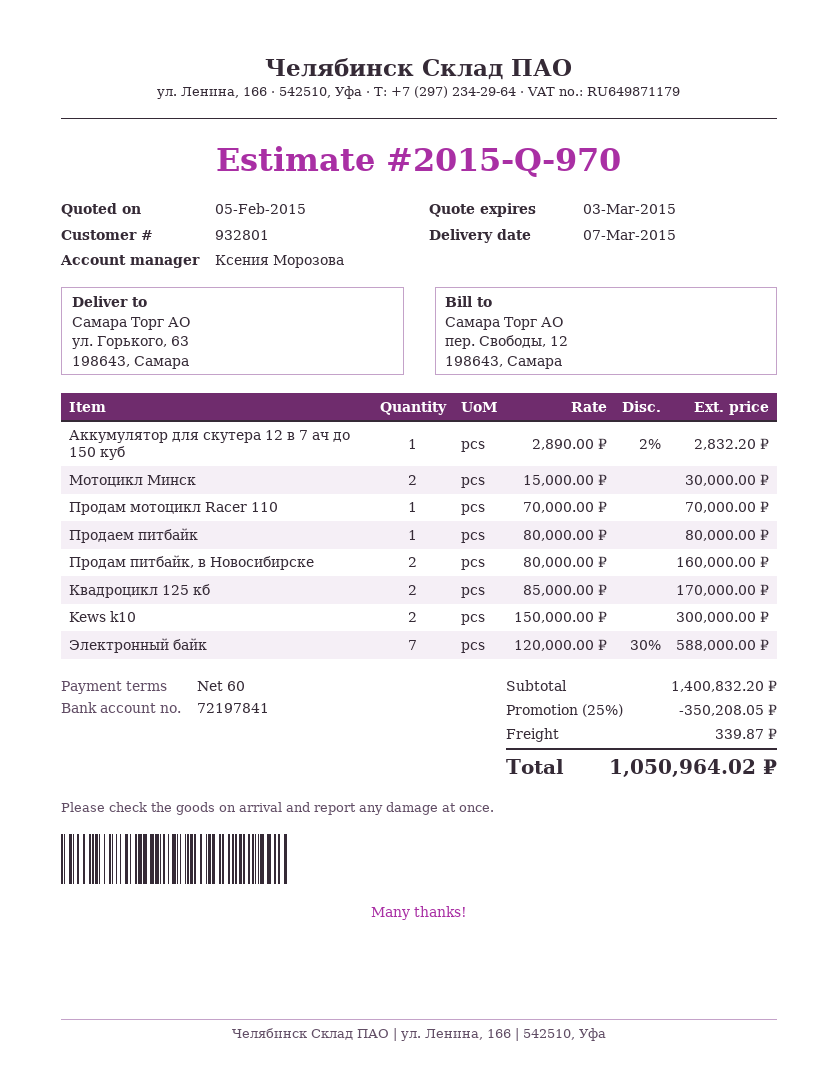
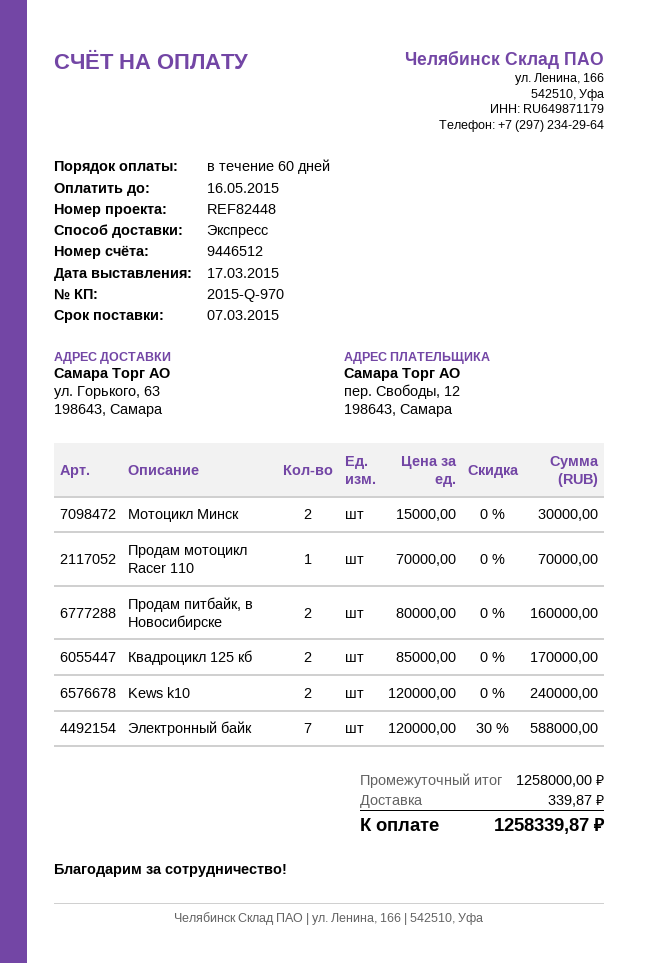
Аккумулятор для скутера 12 в 7 ач до 150 куб: 1 x 2890.00 - 2% = 2832.20 -> none
Продаем питбайк: 1 x 80000.00 = 80000.00 -> none
Kews k10: 2 x 150000.00 = 300000.00 -> 2 x 120000.00 = 240000.00
subtotal: 1400832.20 -> 1258000.00
discount: 25% = 350208.05 -> none
total: 1050964.02 -> 1258339.87

